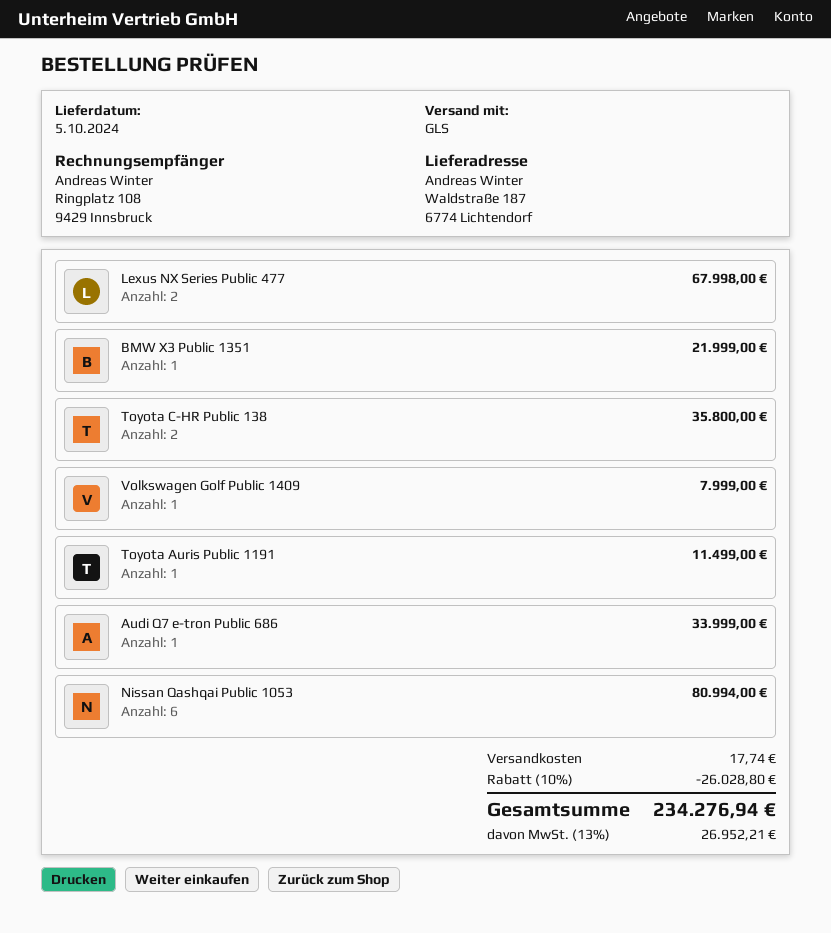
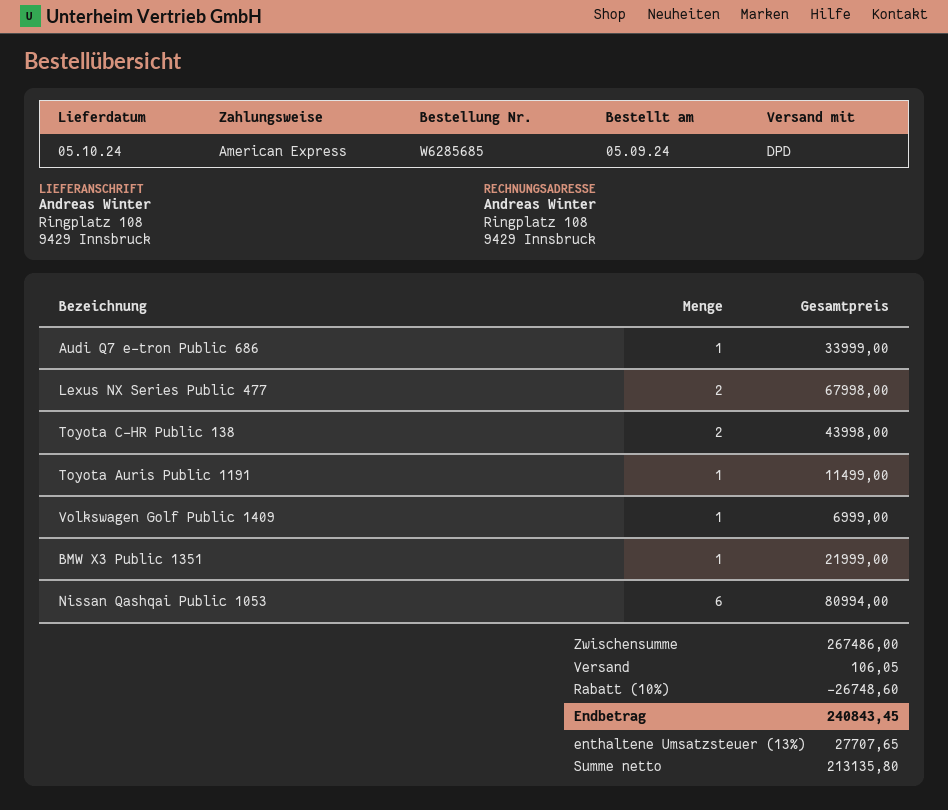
shipping method: GLS -> DPD
ship to: Waldstraße 187, 6774 Lichtendorf -> Ringplatz 108, 9429 Innsbruck
Toyota C-HR Public 138: 2 for 35800.00 -> 2 for 43998.00
Volkswagen Golf Public 1409: 1 for 7999.00 -> 1 for 6999.00
discount: 10% = 26028.80 -> 10% = 26748.60
shipping: 17.74 -> 106.05
tax: 13% = 26952.21 -> 13% = 27707.65
total: 234276.94 -> 240843.45

